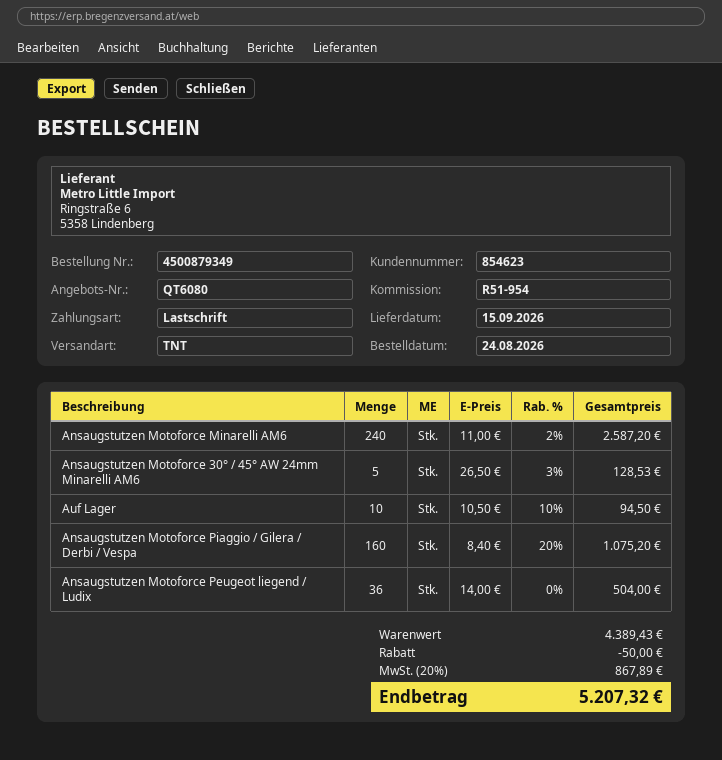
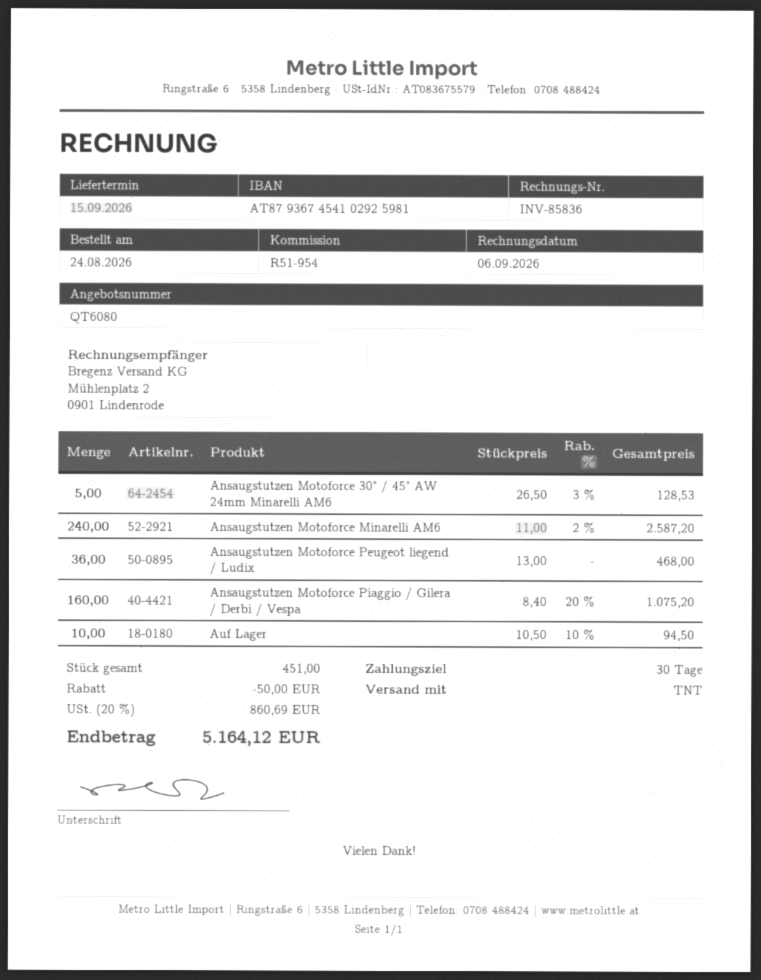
Ansaugstutzen Motoforce Peugeot liegend / Ludix: 36 x 14.00 = 504.00 -> 36 x 13.00 = 468.00
tax: 20% = 867.89 -> 20% = 860.69
total: 5207.32 -> 5164.12

